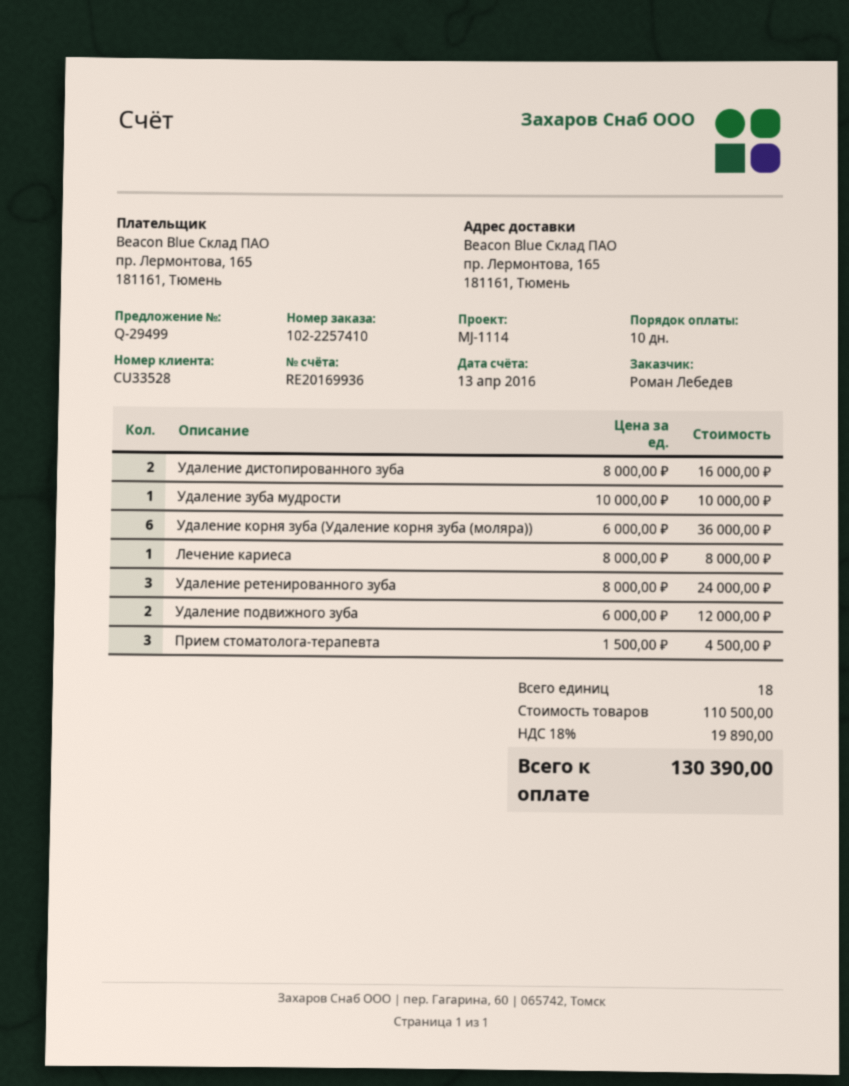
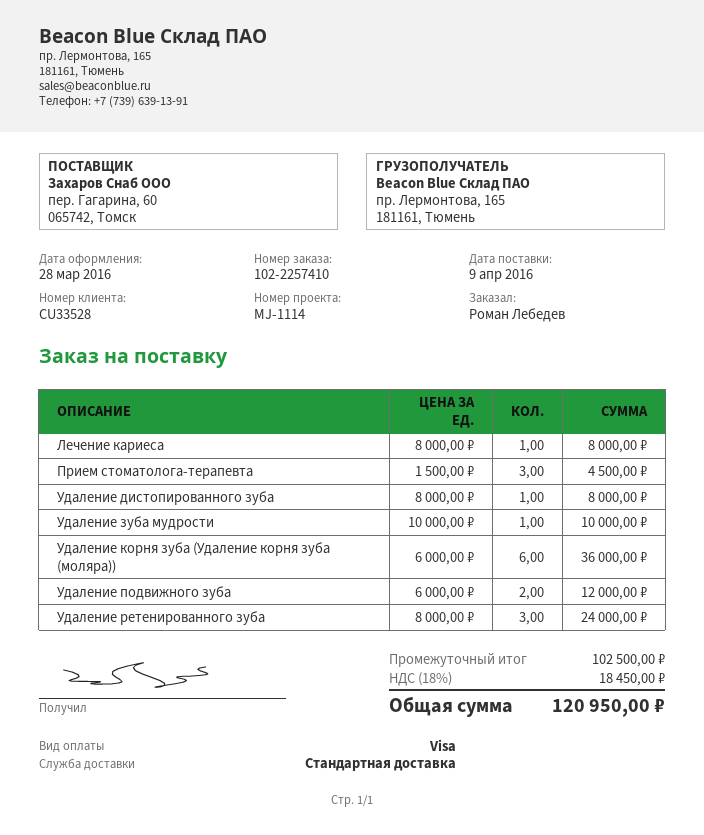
Удаление дистопированного зуба: 2 x 8000.00 = 16000.00 -> 1 x 8000.00 = 8000.00
subtotal: 110500.00 -> 102500.00
tax: 18% = 19890.00 -> 18% = 18450.00
total: 130390.00 -> 120950.00

